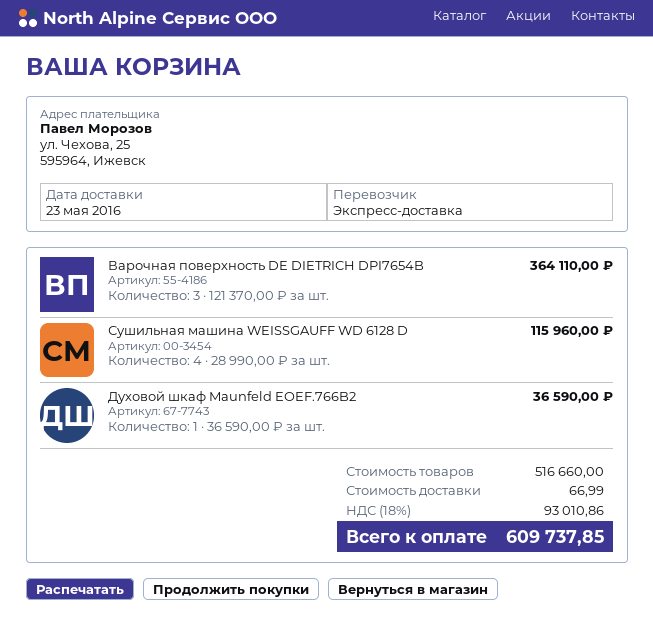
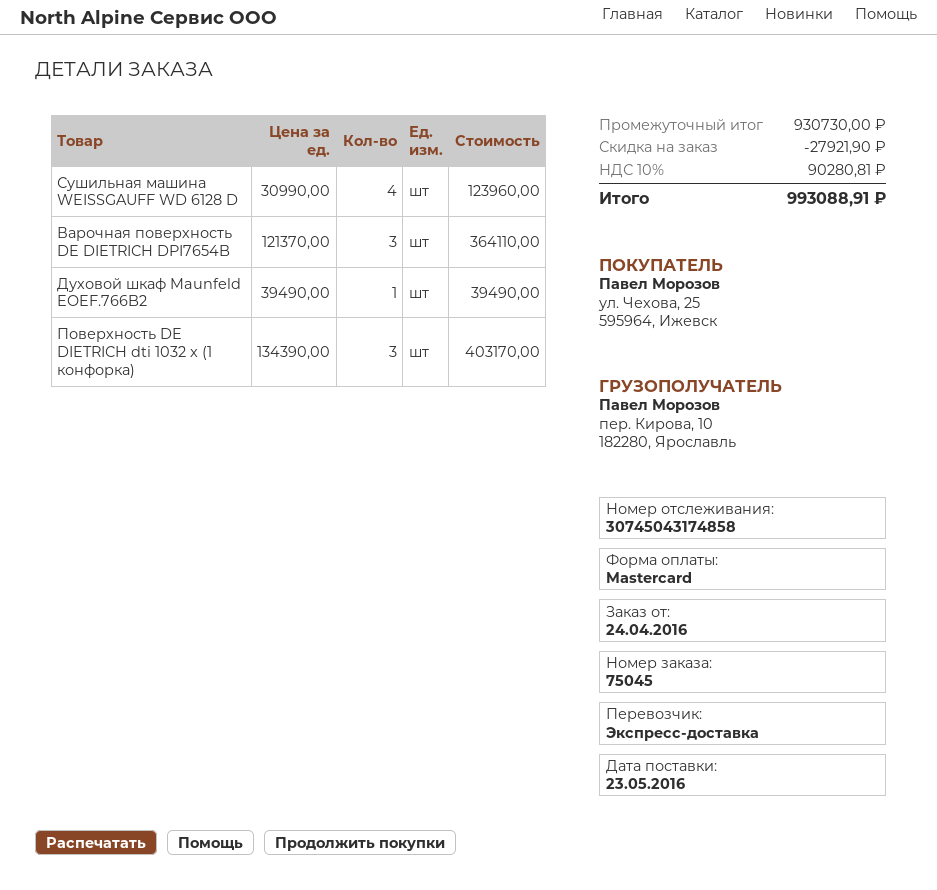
Сушильная машина WEISSGAUFF WD 6128 D: 4 x 28990.00 = 115960.00 -> 4 x 30990.00 = 123960.00
Духовой шкаф Maunfeld EOEF.766B2: 1 x 36590.00 = 36590.00 -> 1 x 39490.00 = 39490.00
Поверхность DE DIETRICH dti 1032 x (1 конфорка): none -> 3 x 134390.00 = 403170.00
subtotal: 516660.00 -> 930730.00
discount: none -> 27921.90
shipping: 66.99 -> none
tax: 18% = 93010.86 -> 10% = 90280.81
total: 609737.85 -> 993088.91

